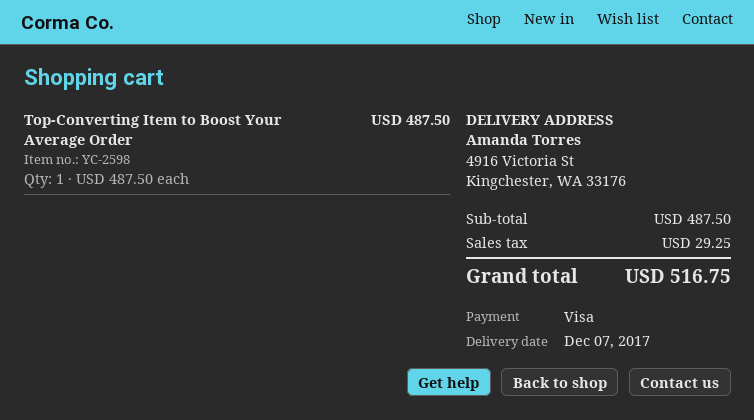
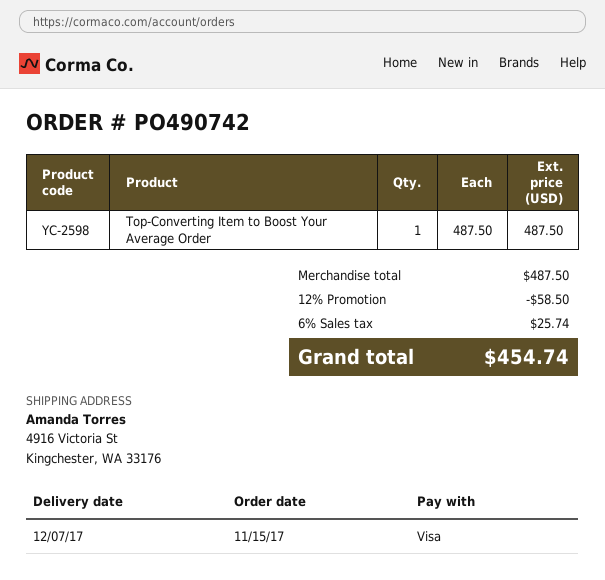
discount: none -> 12% = 58.50
tax: 29.25 -> 25.74
total: 516.75 -> 454.74

